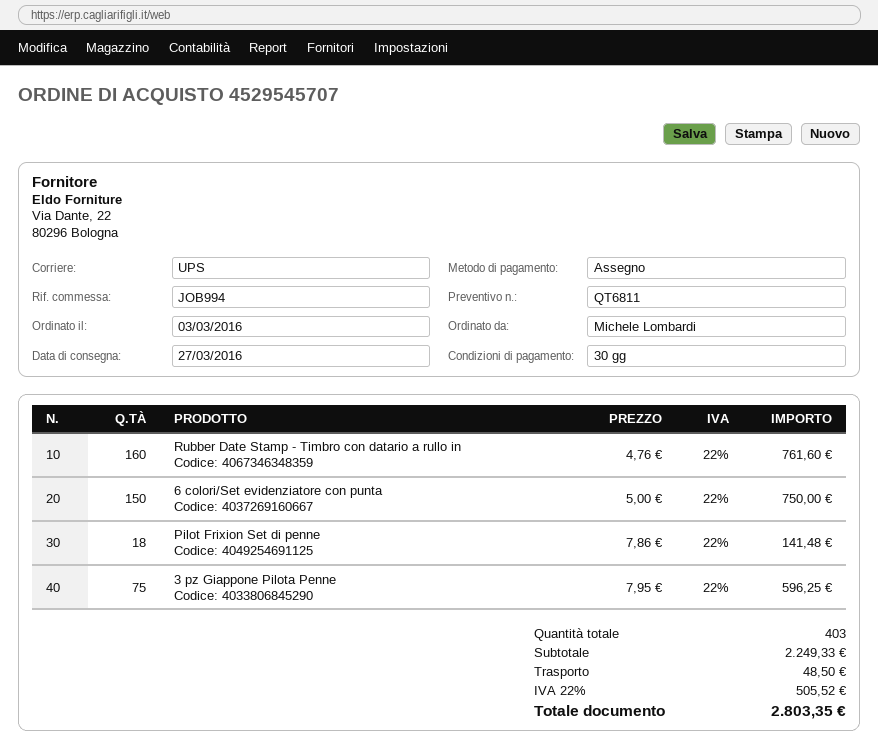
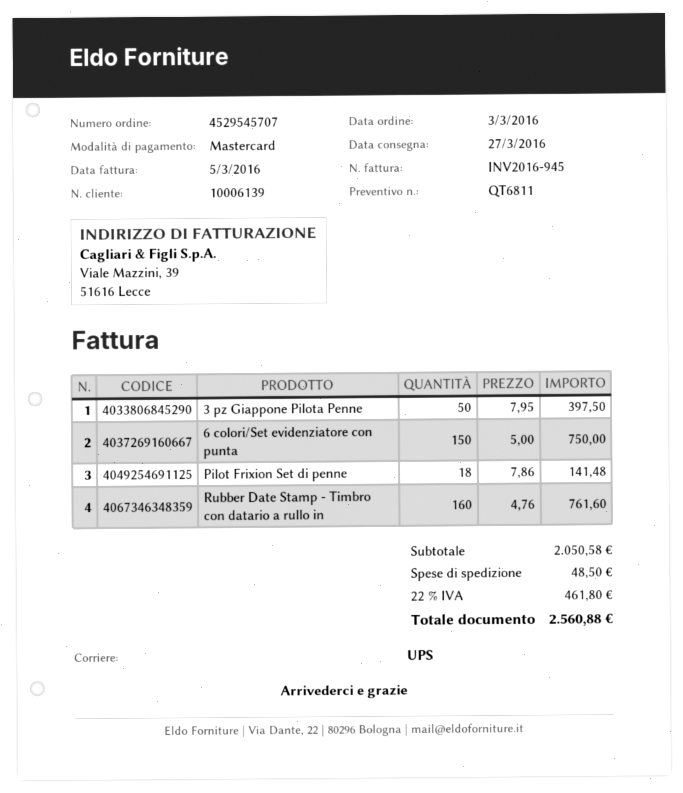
payment method: cheque -> Mastercard
3 pz Giappone Pilota Penne: 75 x 7.95 = 596.25 -> 50 x 7.95 = 397.50
subtotal: 2249.33 -> 2050.58
tax: 22% = 505.52 -> 22% = 461.80
total: 2803.35 -> 2560.88

